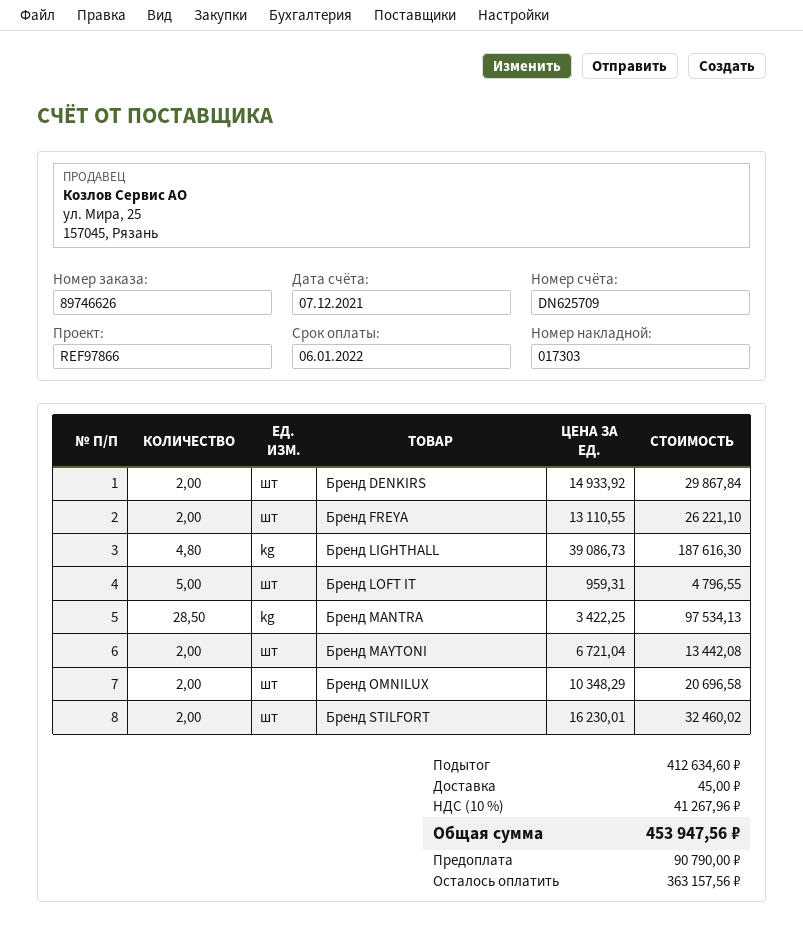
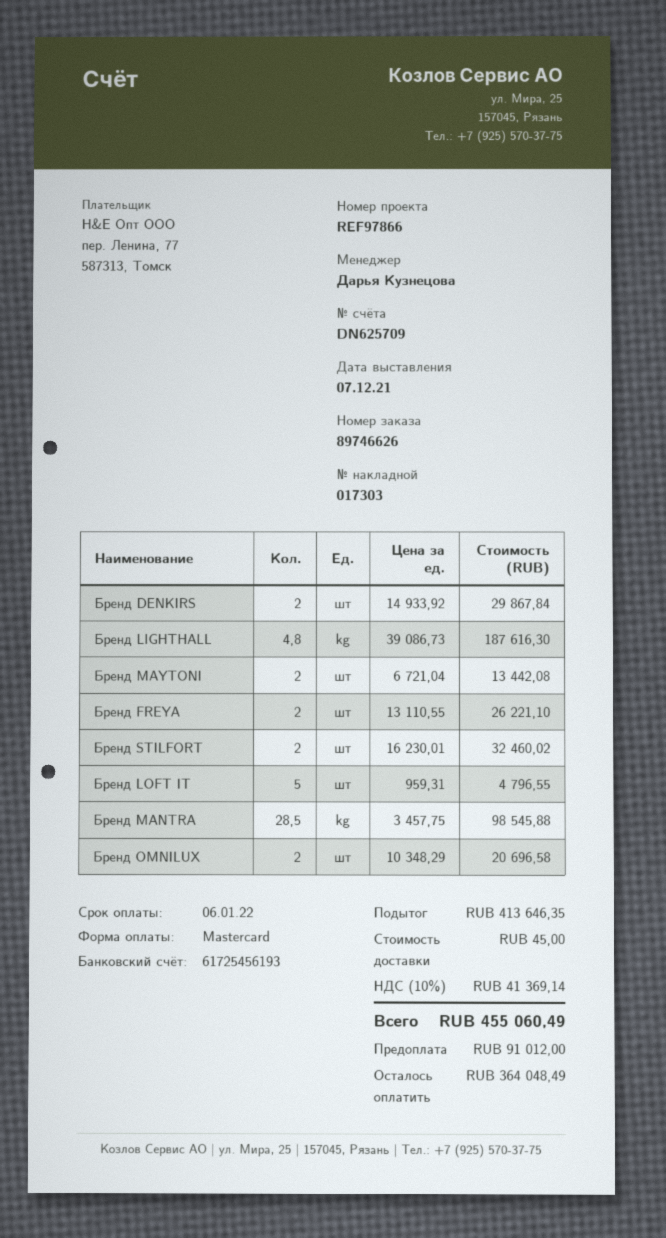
Бренд MANTRA: 28.5 x 3422.25 = 97534.13 -> 28.5 x 3457.75 = 98545.88
subtotal: 412634.60 -> 413646.35
tax: 10% = 41267.96 -> 10% = 41369.14
total: 453947.56 -> 455060.49
deposit: 90790.00 -> 91012.00
balance: 363157.56 -> 364048.49

